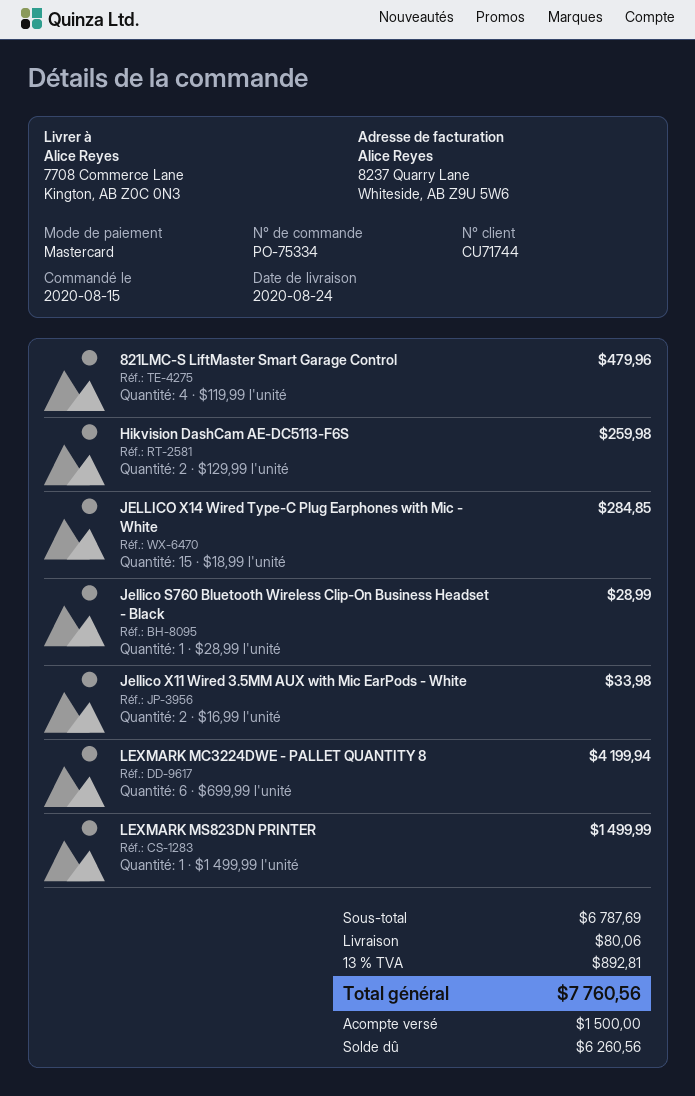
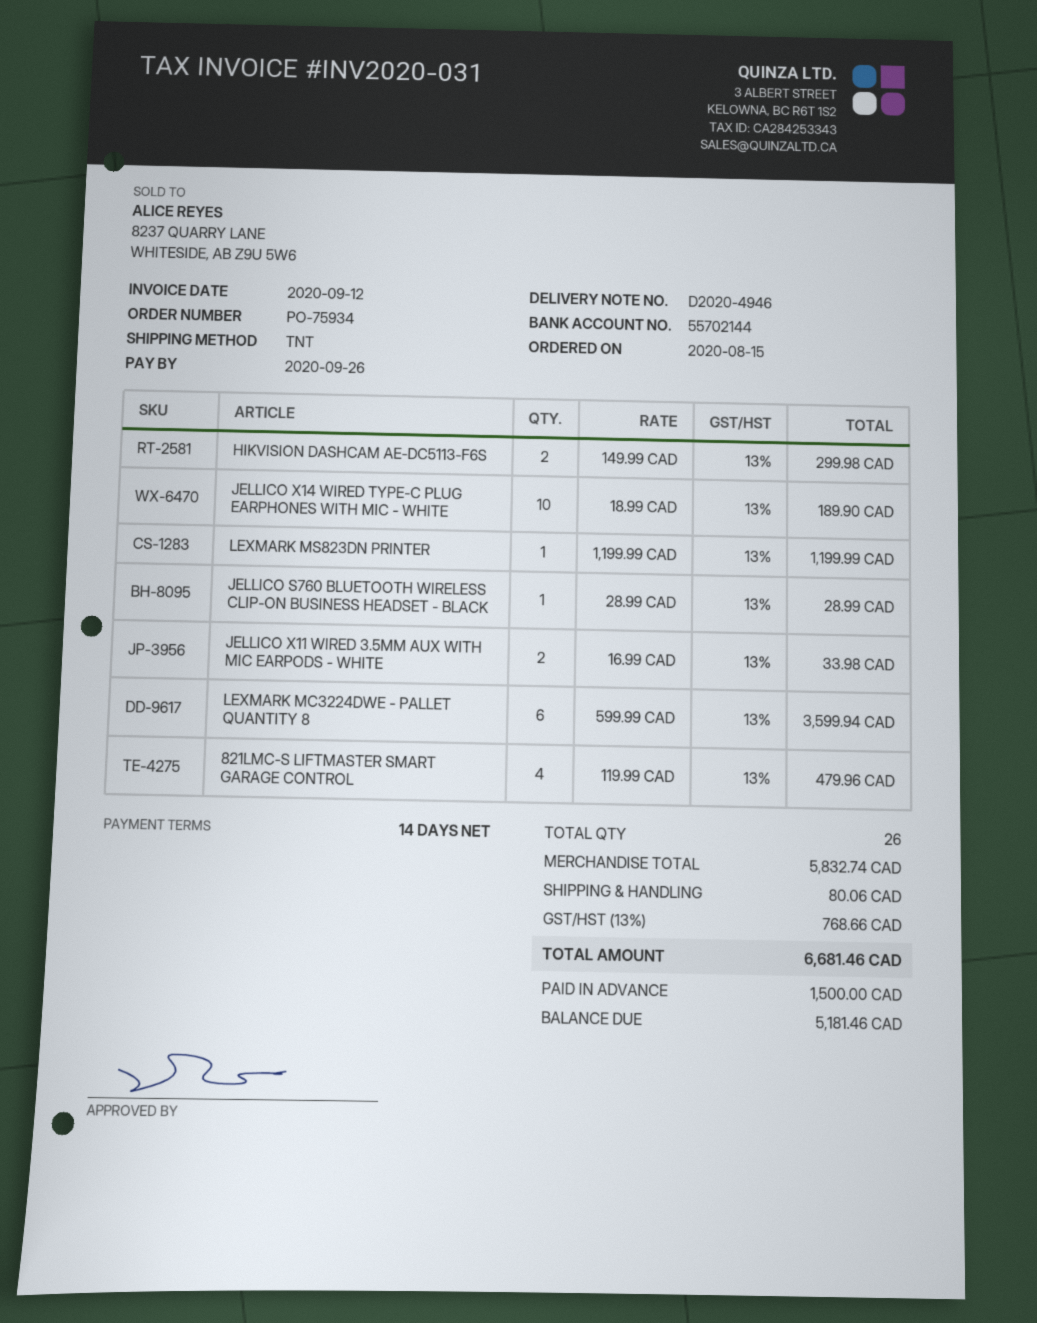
order number: PO-75334 -> PO-75934
Hikvision DashCam AE-DC5113-F6S: 2 x 129.99 = 259.98 -> 2 x 149.99 = 299.98
JELLICO X14 Wired Type-C Plug Earphones with Mic - White: 15 x 18.99 = 284.85 -> 10 x 18.99 = 189.90
LEXMARK MC3224DWE - PALLET QUANTITY 8: 6 x 699.99 = 4199.94 -> 6 x 599.99 = 3599.94
LEXMARK MS823DN PRINTER: 1 x 1499.99 = 1499.99 -> 1 x 1199.99 = 1199.99
subtotal: 6787.69 -> 5832.74
tax: 13% = 892.81 -> 13% = 768.66
total: 7760.56 -> 6681.46
balance: 6260.56 -> 5181.46

